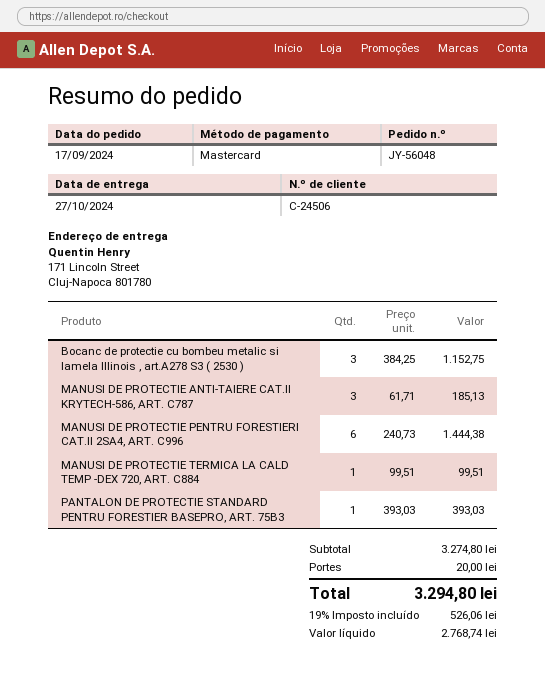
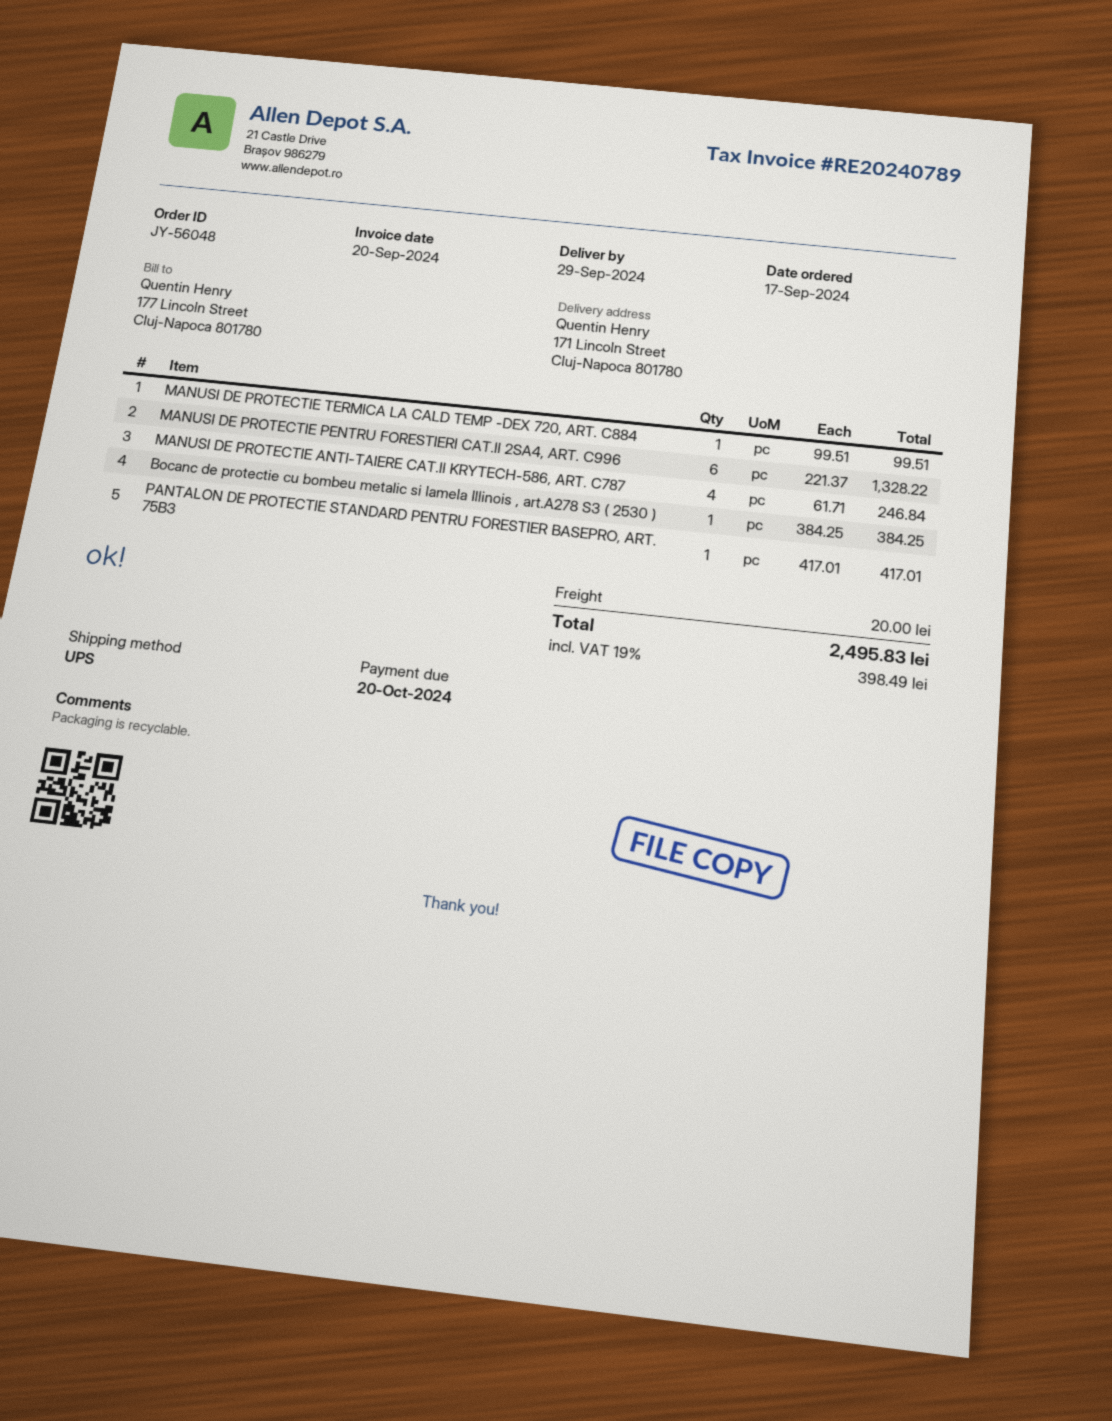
delivery date: 2024-10-27 -> 2024-09-29
Bocanc de protectie cu bombeu metalic si lamela Illinois , art.A278 S3 ( 2530 ): 3 x 384.25 = 1152.75 -> 1 x 384.25 = 384.25
MANUSI DE PROTECTIE ANTI-TAIERE CAT.II KRYTECH-586, ART. C787: 3 x 61.71 = 185.13 -> 4 x 61.71 = 246.84
MANUSI DE PROTECTIE PENTRU FORESTIERI CAT.II 2SA4, ART. C996: 6 x 240.73 = 1444.38 -> 6 x 221.37 = 1328.22
PANTALON DE PROTECTIE STANDARD PENTRU FORESTIER BASEPRO, ART. 75B3: 1 x 393.03 = 393.03 -> 1 x 417.01 = 417.01
tax: 19% = 526.06 -> 19% = 398.49
total: 3294.80 -> 2495.83

